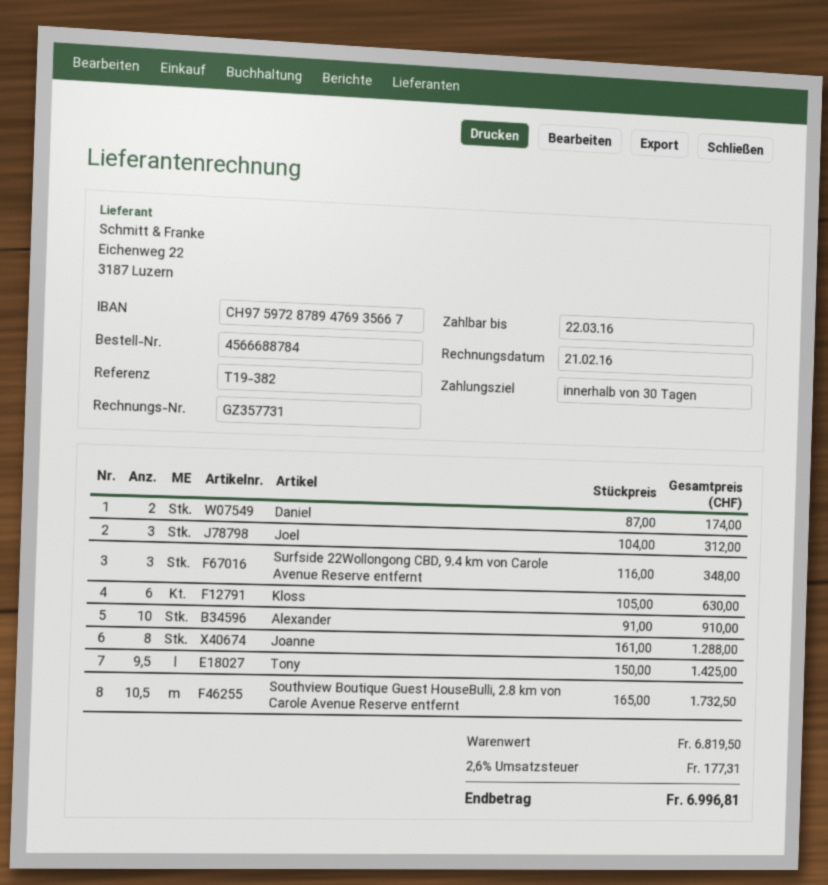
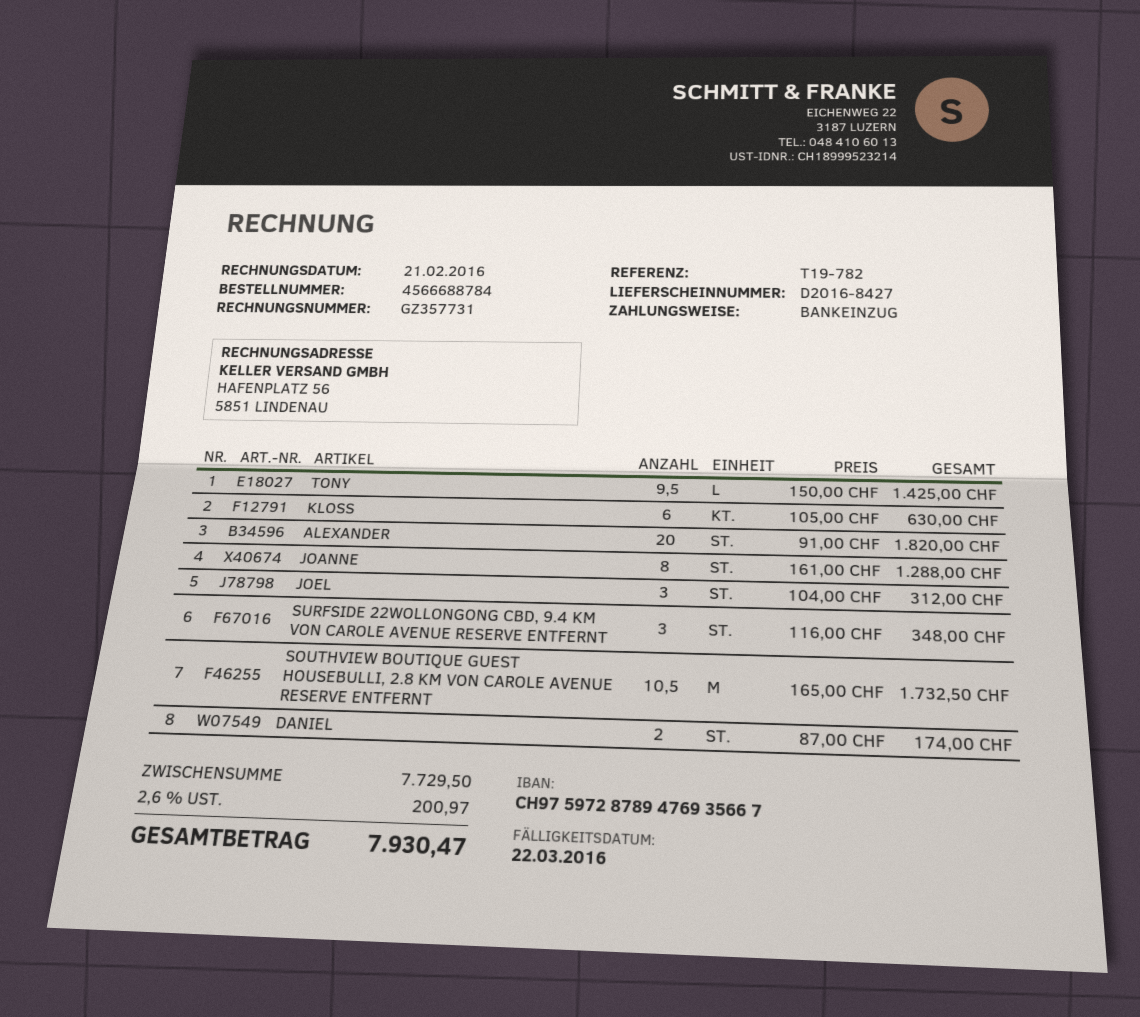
reference: T19-382 -> T19-782
Alexander: 10 x 91.00 = 910.00 -> 20 x 91.00 = 1820.00
subtotal: 6819.50 -> 7729.50
tax: 2.6% = 177.31 -> 2.6% = 200.97
total: 6996.81 -> 7930.47

